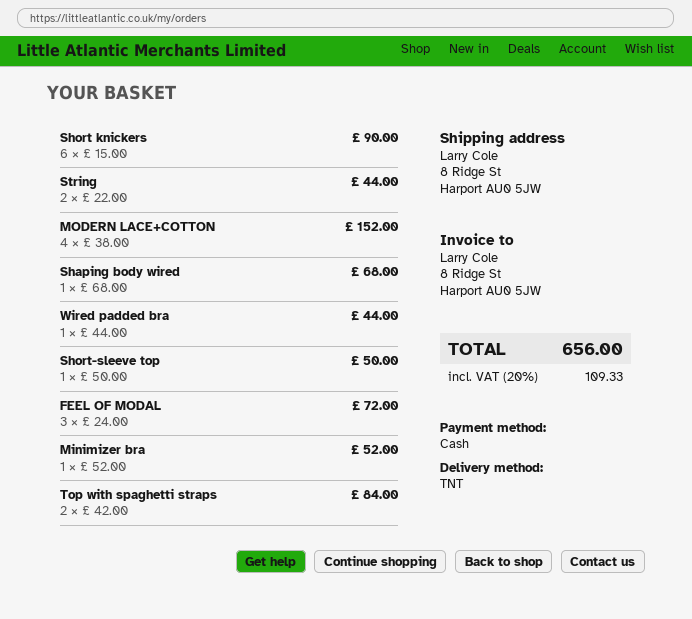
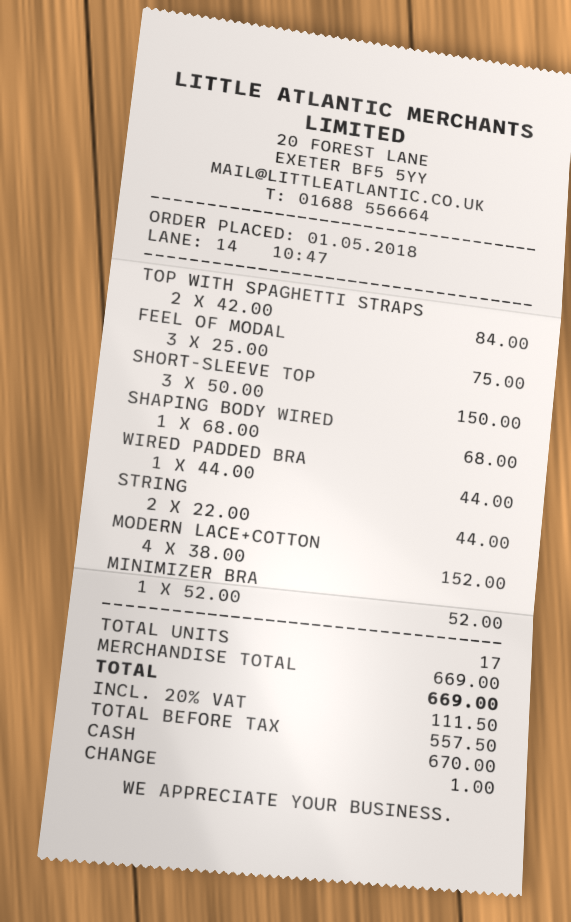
Short knickers: 6 x 15.00 = 90.00 -> none
Short-sleeve top: 1 x 50.00 = 50.00 -> 3 x 50.00 = 150.00
FEEL OF MODAL: 3 x 24.00 = 72.00 -> 3 x 25.00 = 75.00
tax: 20% = 109.33 -> 20% = 111.50
total: 656.00 -> 669.00

